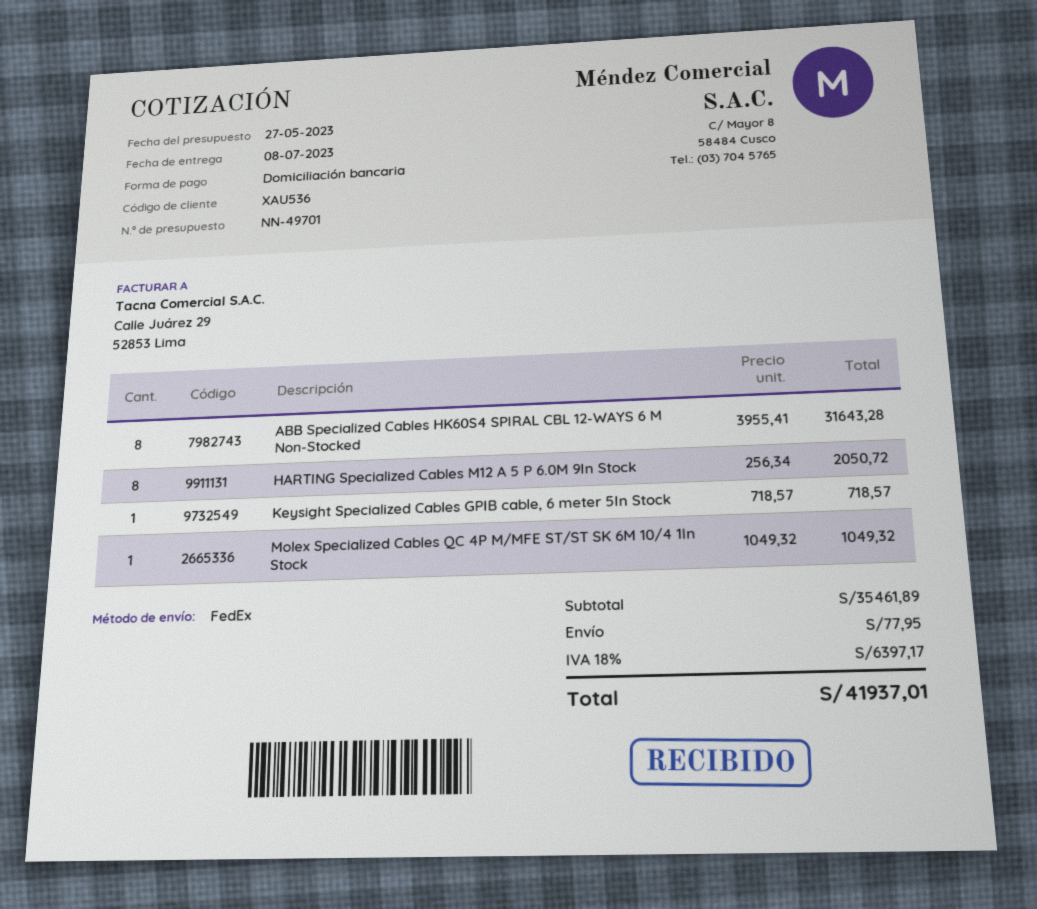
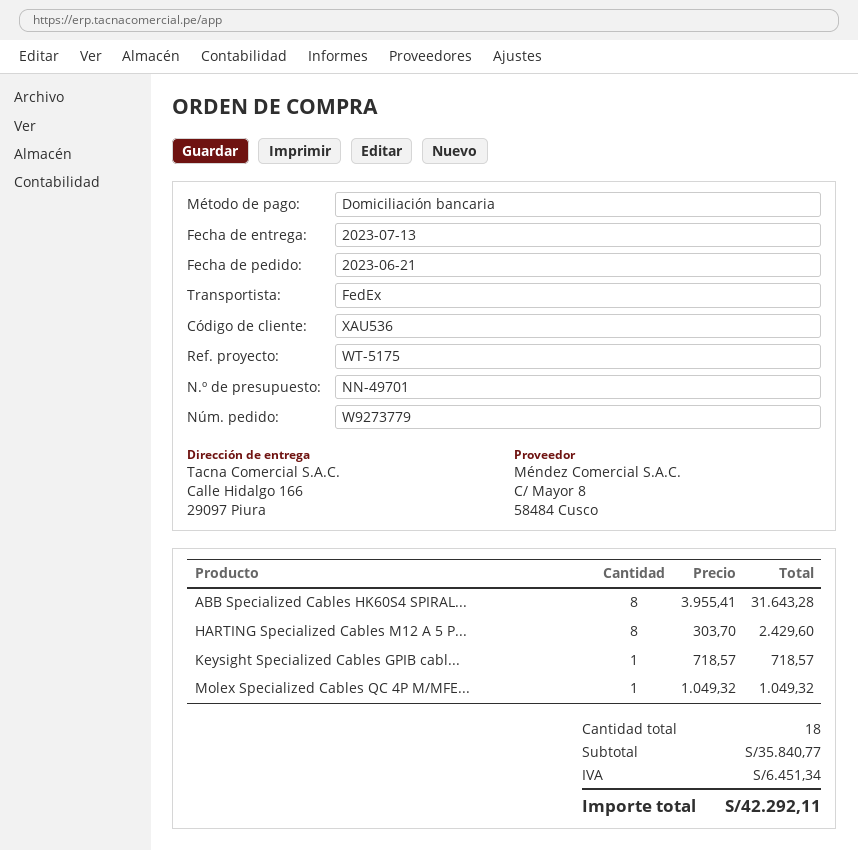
delivery date: 2023-07-08 -> 2023-07-13
HARTING Specialized Cables M12 A 5 P 6.0M 9In Stock: 8 x 256.34 = 2050.72 -> 8 x 303.70 = 2429.60
subtotal: 35461.89 -> 35840.77
shipping: 77.95 -> none
tax: 6397.17 -> 6451.34
total: 41937.01 -> 42292.11

